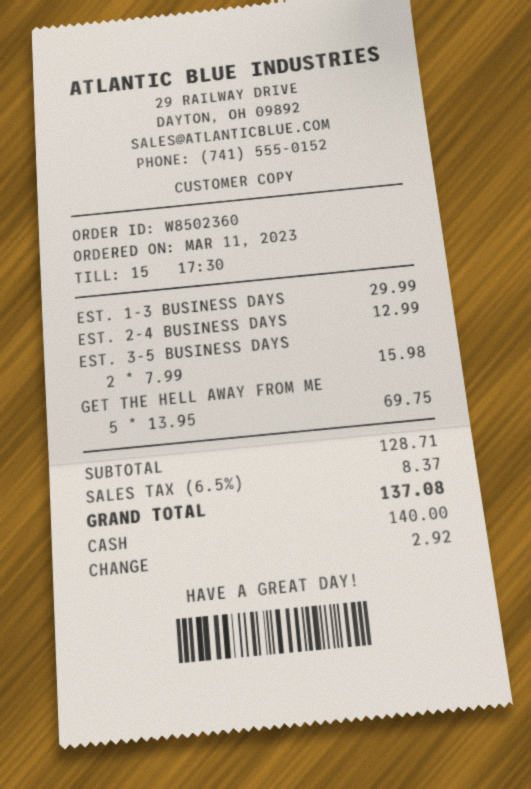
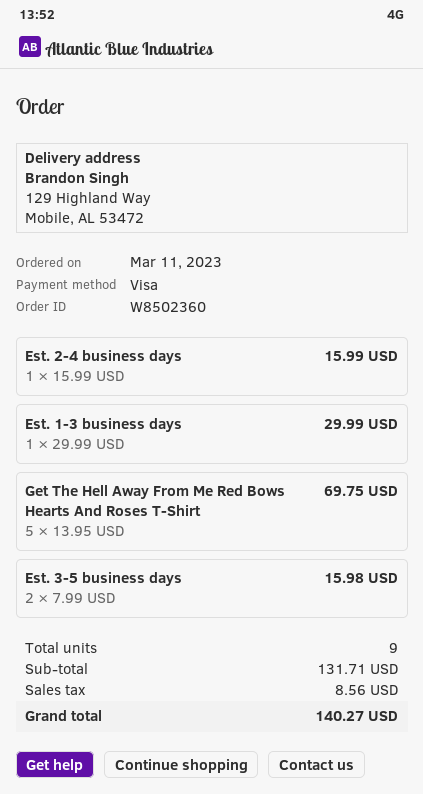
payment method: cash -> Visa
EST. 2-4 BUSINESS DAYS: 1 x 12.99 = 12.99 -> 1 x 15.99 = 15.99
subtotal: 128.71 -> 131.71
tax: 8.37 -> 8.56
total: 137.08 -> 140.27

